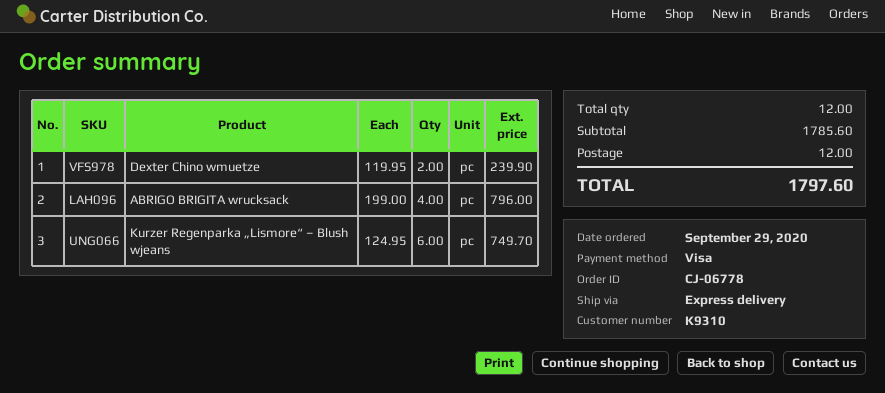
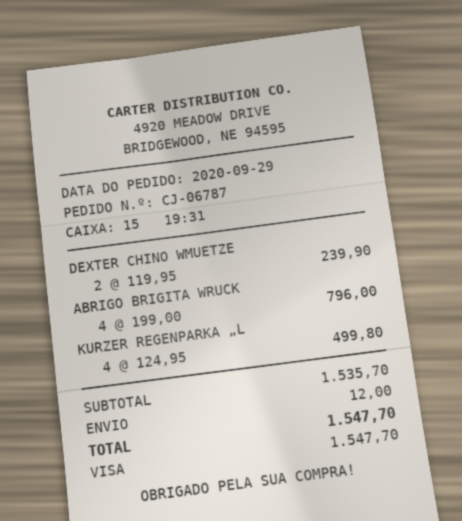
order number: CJ-06778 -> CJ-06787
Kurzer Regenparka „Lismore“ – Blush wjeans: 6 x 124.95 = 749.70 -> 4 x 124.95 = 499.80
subtotal: 1785.60 -> 1535.70
total: 1797.60 -> 1547.70

